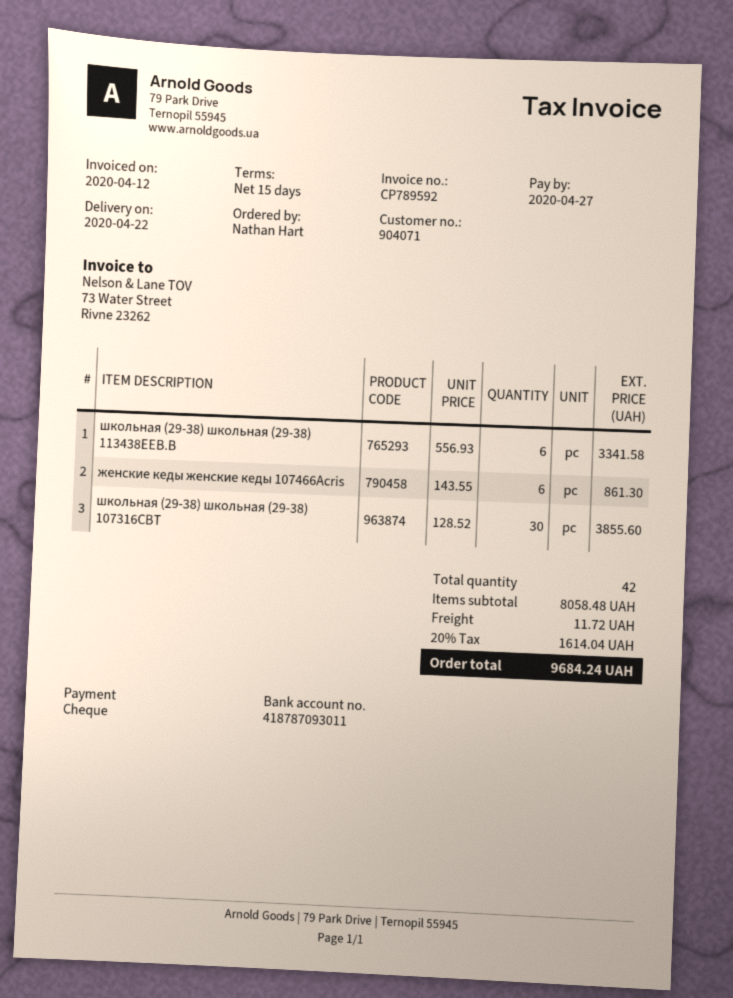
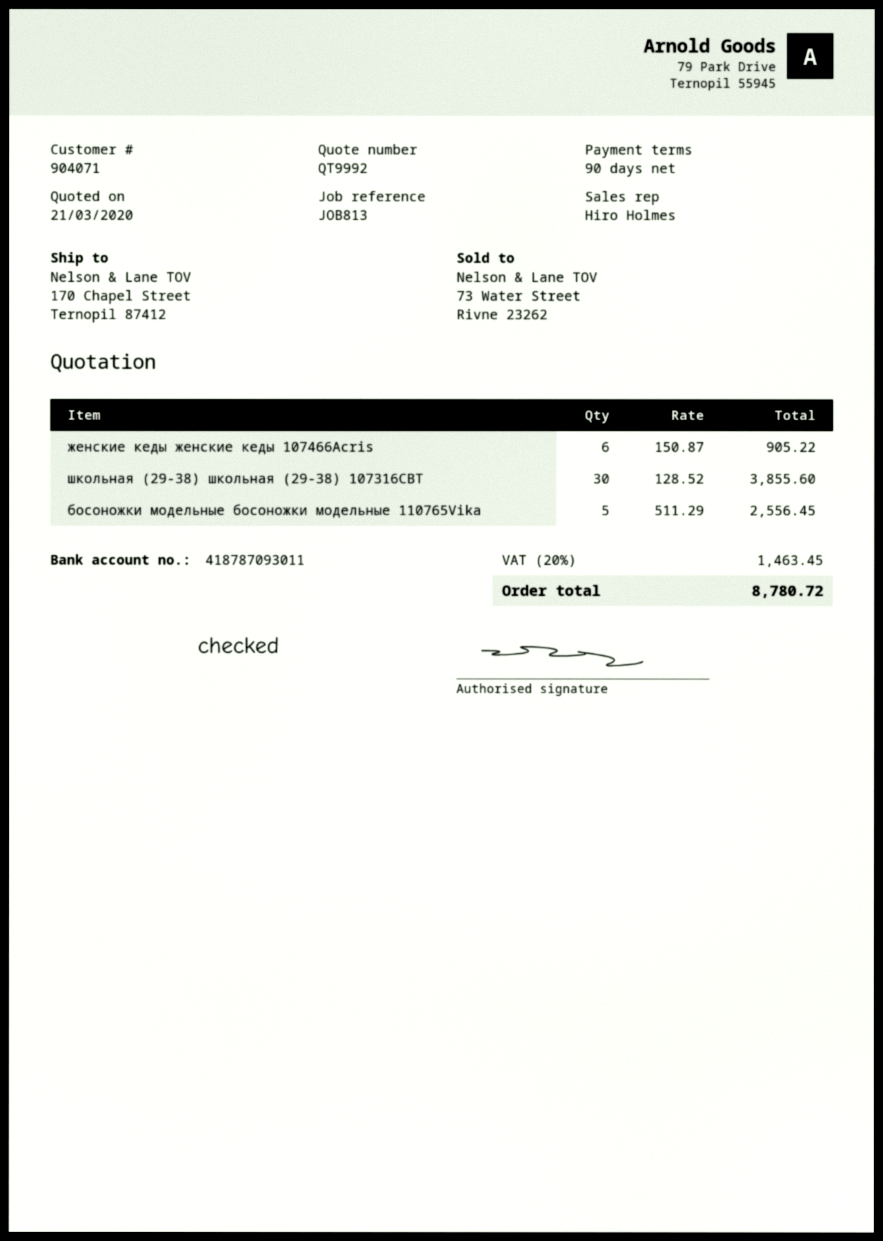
payment terms: 15 days -> 90 days
школьная (29-38) школьная (29-38) 113438EEB.B: 6 x 556.93 = 3341.58 -> none
женские кеды женские кеды 107466Acris: 6 x 143.55 = 861.30 -> 6 x 150.87 = 905.22
босоножки модельные босоножки модельные 110765Vika: none -> 5 x 511.29 = 2556.45
shipping: 11.72 -> none
tax: 20% = 1614.04 -> 20% = 1463.45
total: 9684.24 -> 8780.72

